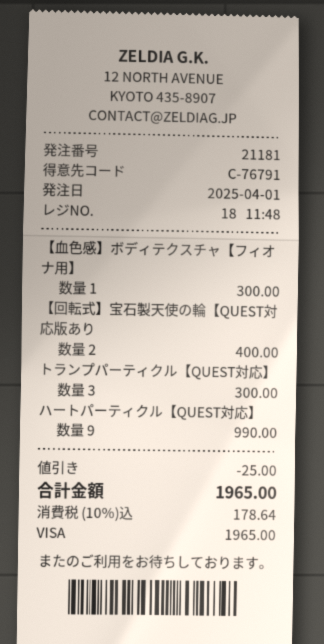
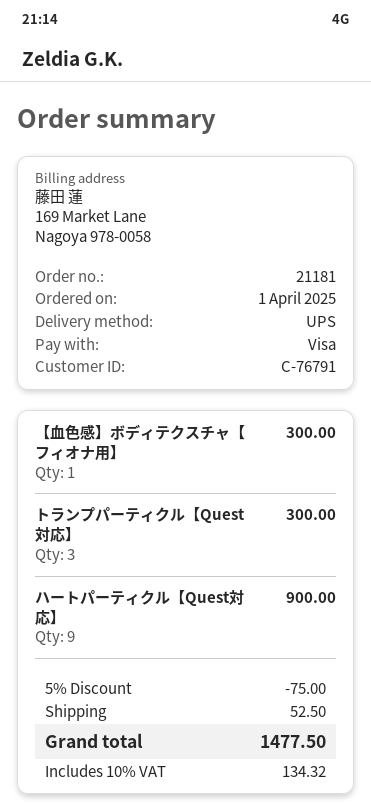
【回転式】宝石製天使の輪【QUEST対応版あり: 2 for 400.00 -> none
ハートパーティクル【QUEST対応】: 9 for 990.00 -> 9 for 900.00
discount: 25.00 -> 75.00
shipping: none -> 52.50
tax: 10% = 178.64 -> 10% = 134.32
total: 1965.00 -> 1477.50

